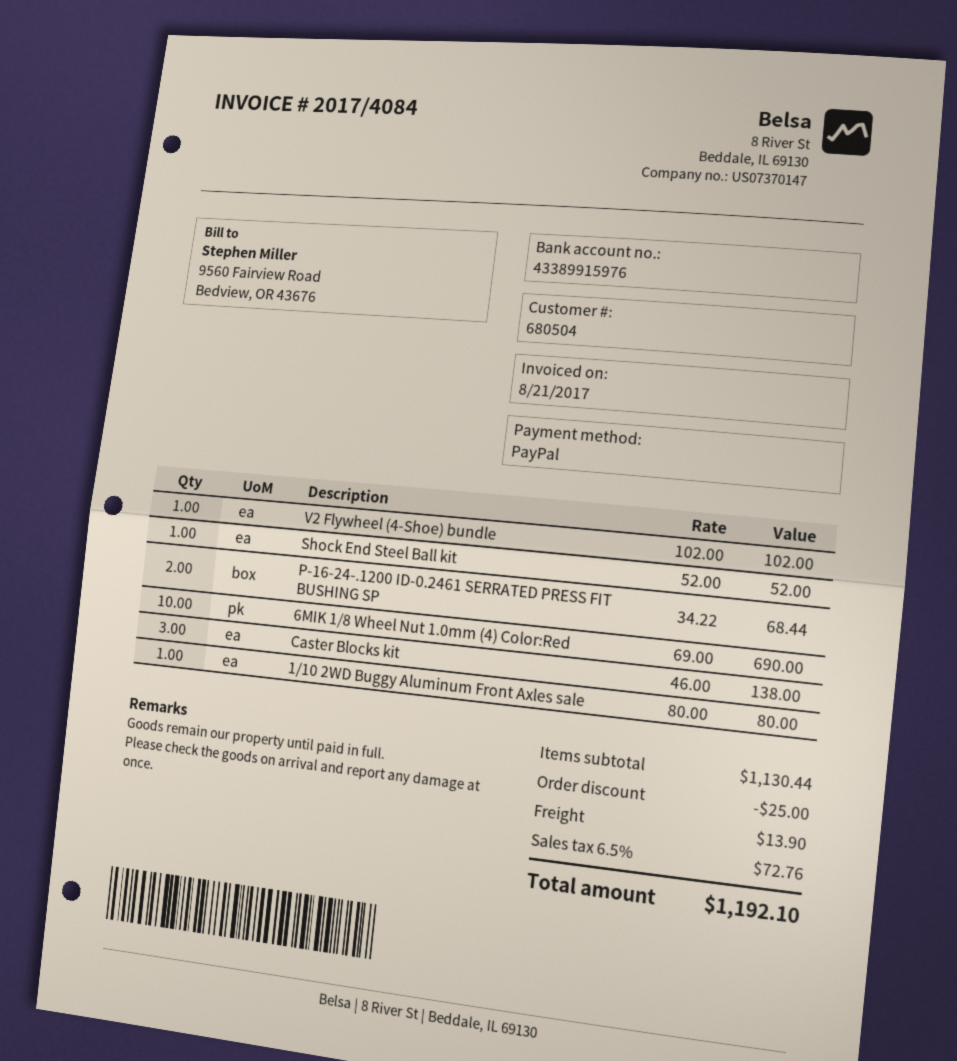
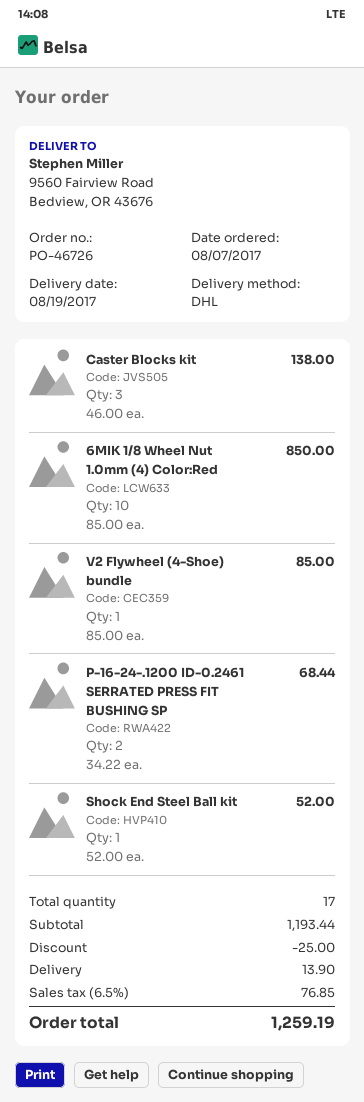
V2 Flywheel (4-Shoe) bundle: 1 x 102.00 = 102.00 -> 1 x 85.00 = 85.00
6MIK 1/8 Wheel Nut 1.0mm (4) Color:Red: 10 x 69.00 = 690.00 -> 10 x 85.00 = 850.00
1/10 2WD Buggy Aluminum Front Axles sale: 1 x 80.00 = 80.00 -> none
subtotal: 1130.44 -> 1193.44
tax: 6.5% = 72.76 -> 6.5% = 76.85
total: 1192.10 -> 1259.19

